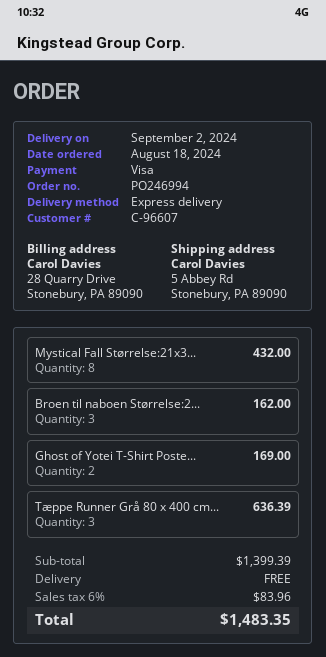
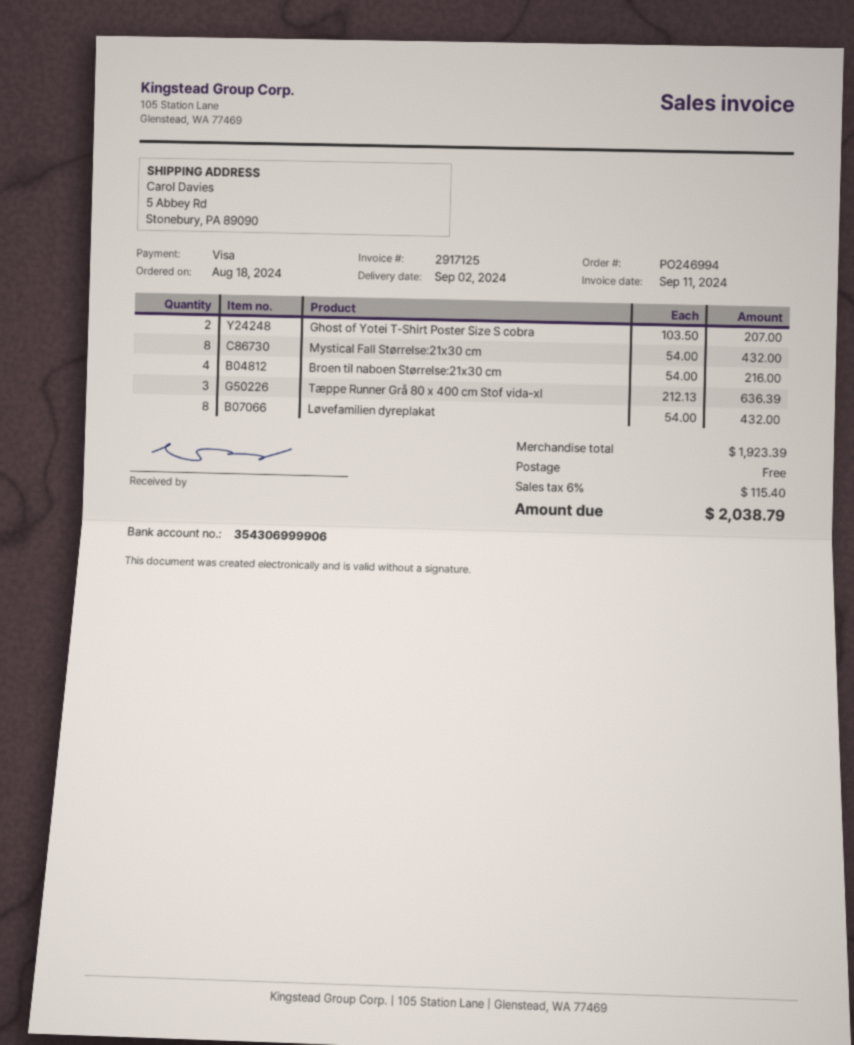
Broen til naboen Størrelse:2...: 3 for 162.00 -> 4 for 216.00
Ghost of Yotei T-Shirt Poste...: 2 for 169.00 -> 2 for 207.00
Løvefamilien dyreplakat: none -> 8 for 432.00
subtotal: 1399.39 -> 1923.39
tax: 6% = 83.96 -> 6% = 115.40
total: 1483.35 -> 2038.79

